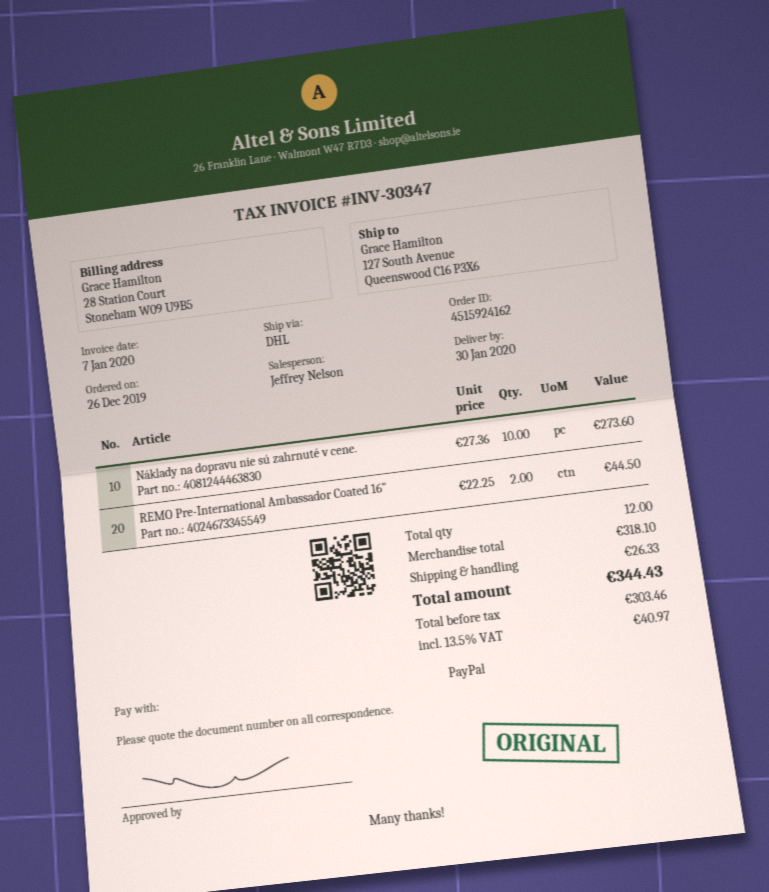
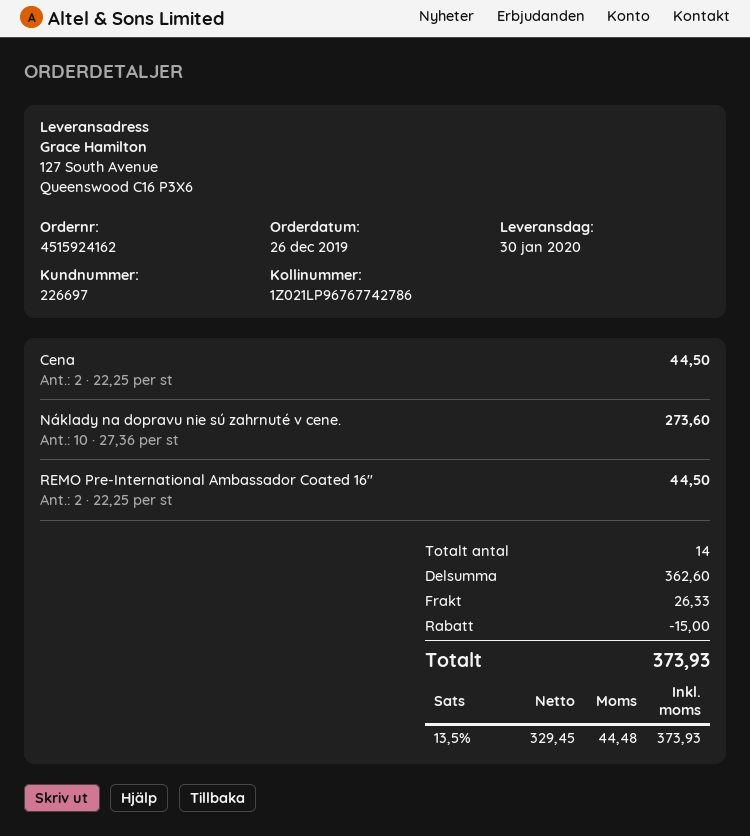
Cena: none -> 2 x 22.25 = 44.50
total quantity: 12 -> 14
subtotal: 318.10 -> 362.60
discount: none -> 15.00
net: 303.46 -> 329.45
tax: 13.5% = 40.97 -> 13.5% = 44.48
total: 344.43 -> 373.93

